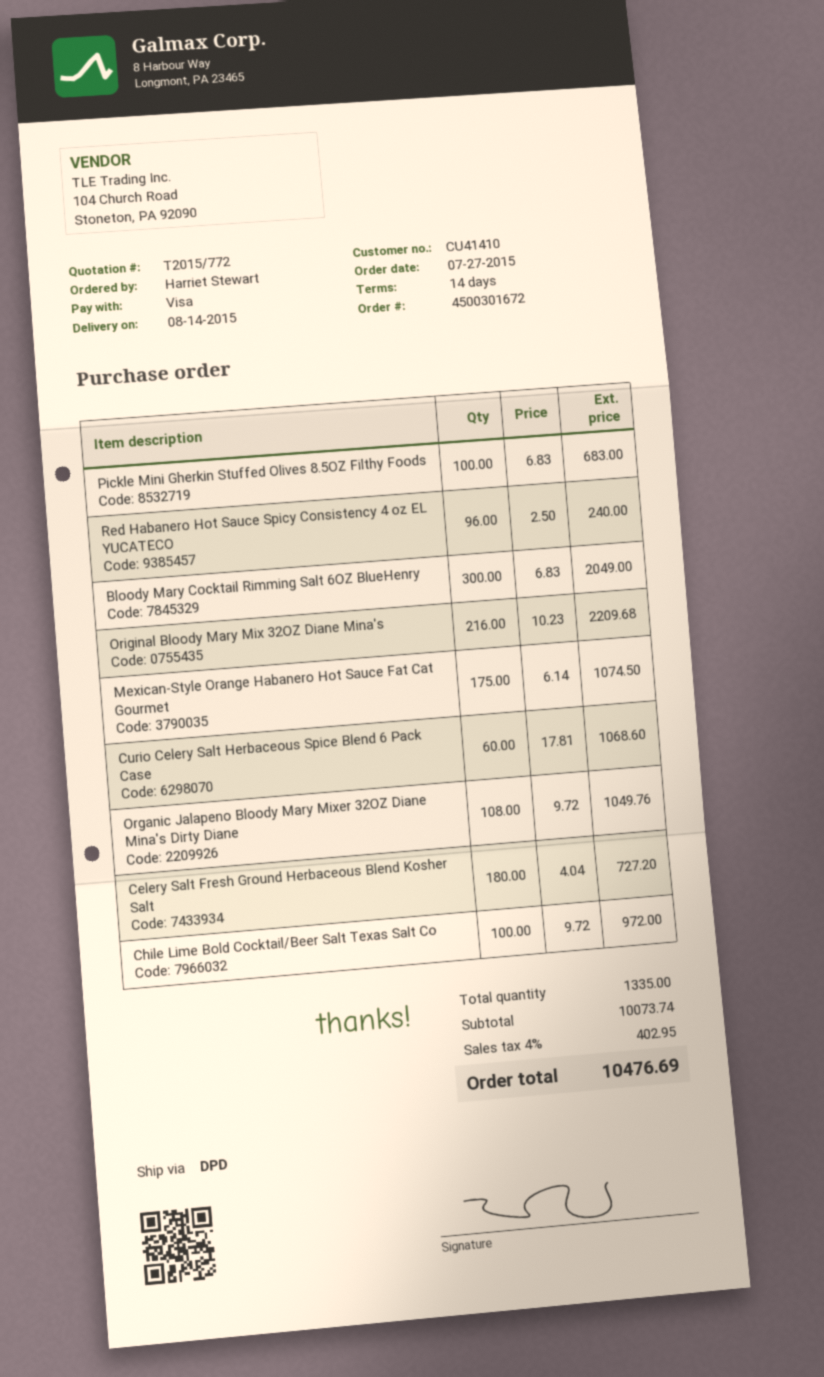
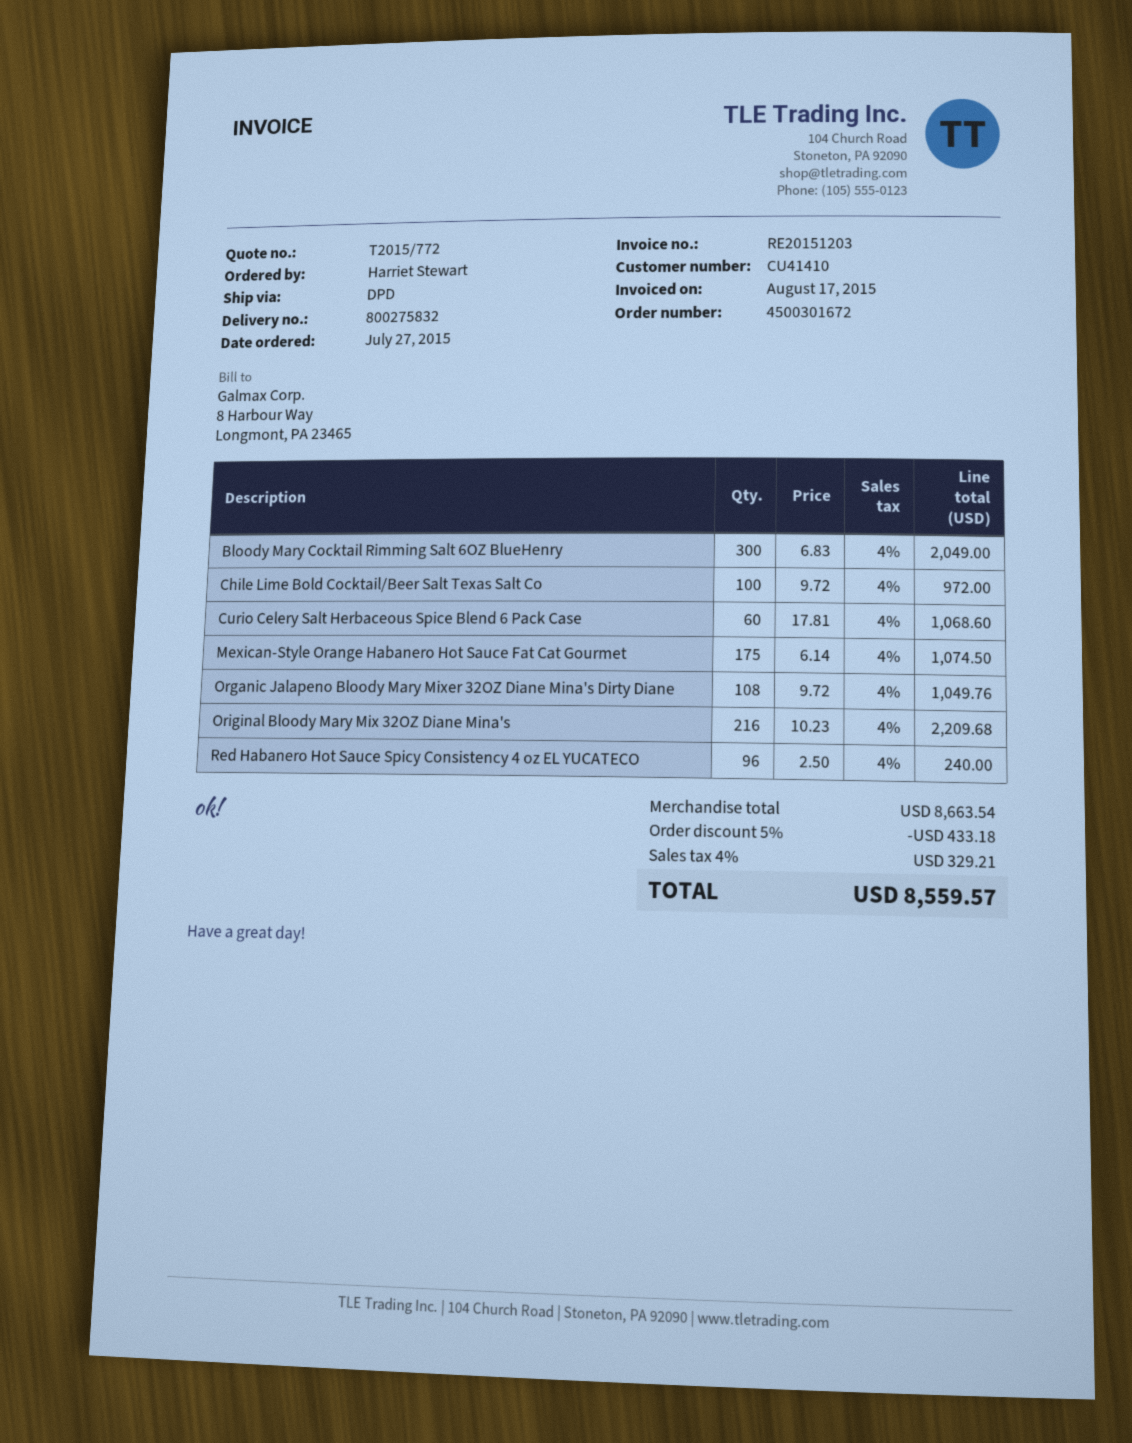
Pickle Mini Gherkin Stuffed Olives 8.5OZ Filthy Foods: 100 x 6.83 = 683.00 -> none
Celery Salt Fresh Ground Herbaceous Blend Kosher Salt: 180 x 4.04 = 727.20 -> none
subtotal: 10073.74 -> 8663.54
discount: none -> 5% = 433.18
tax: 4% = 402.95 -> 4% = 329.21
total: 10476.69 -> 8559.57

